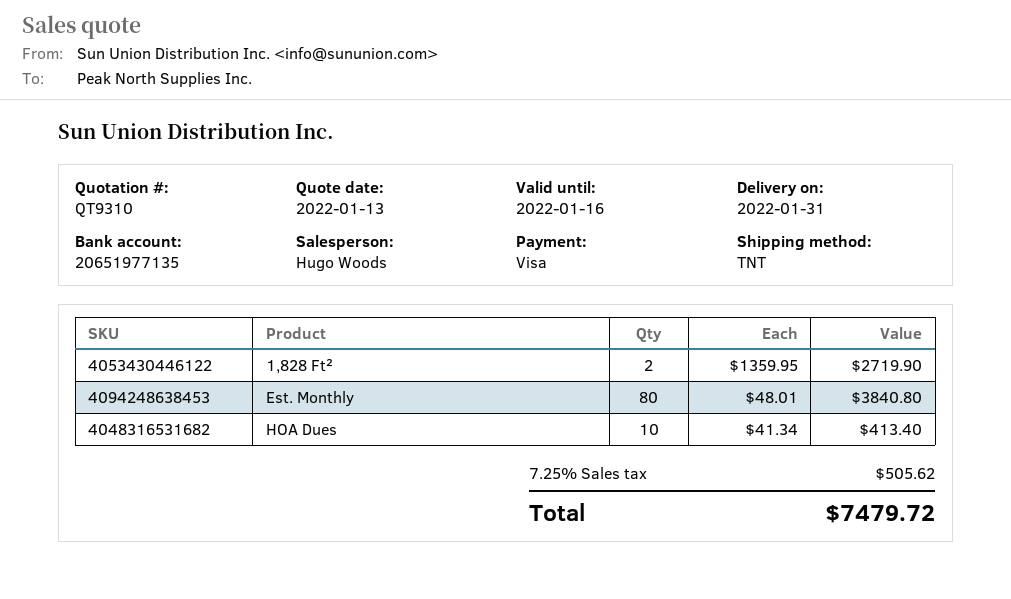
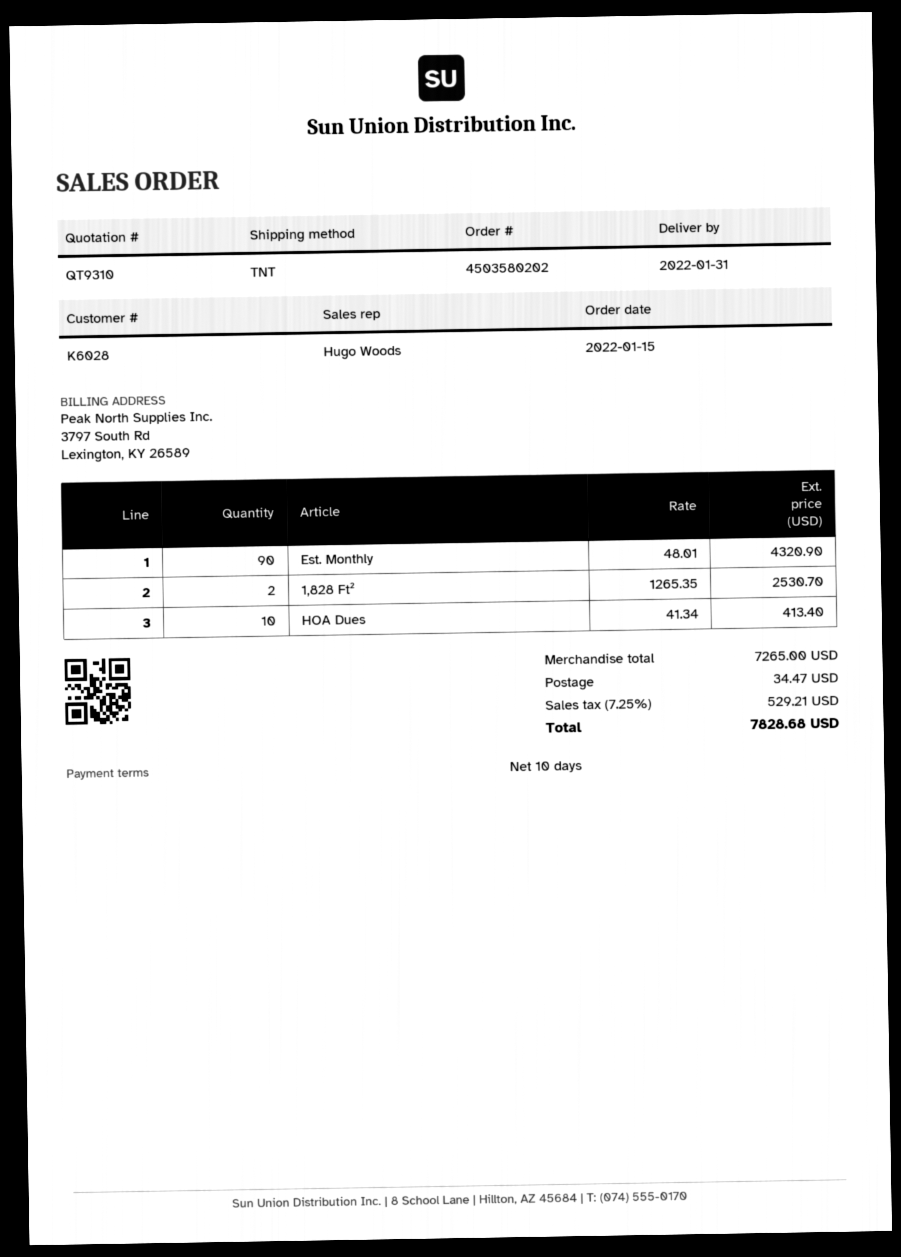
1,828 Ft²: 2 x 1359.95 = 2719.90 -> 2 x 1265.35 = 2530.70
Est. Monthly: 80 x 48.01 = 3840.80 -> 90 x 48.01 = 4320.90
shipping: none -> 34.47
tax: 7.25% = 505.62 -> 7.25% = 529.21
total: 7479.72 -> 7828.68

